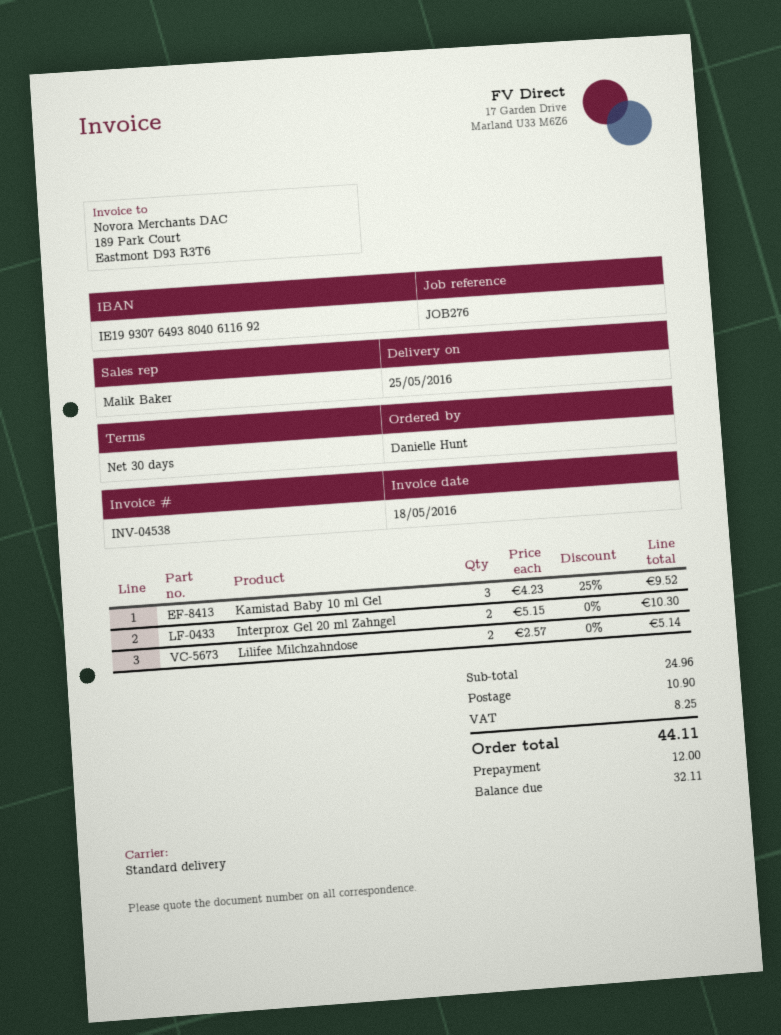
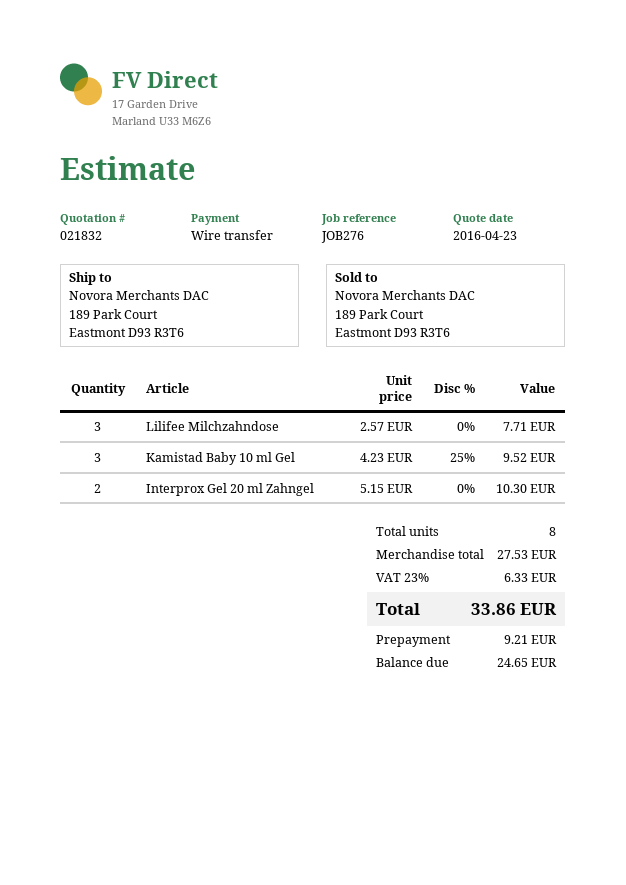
Lilifee Milchzahndose: 2 x 2.57 = 5.14 -> 3 x 2.57 = 7.71
subtotal: 24.96 -> 27.53
shipping: 10.90 -> none
tax: 8.25 -> 6.33
total: 44.11 -> 33.86
deposit: 12.00 -> 9.21
balance: 32.11 -> 24.65

